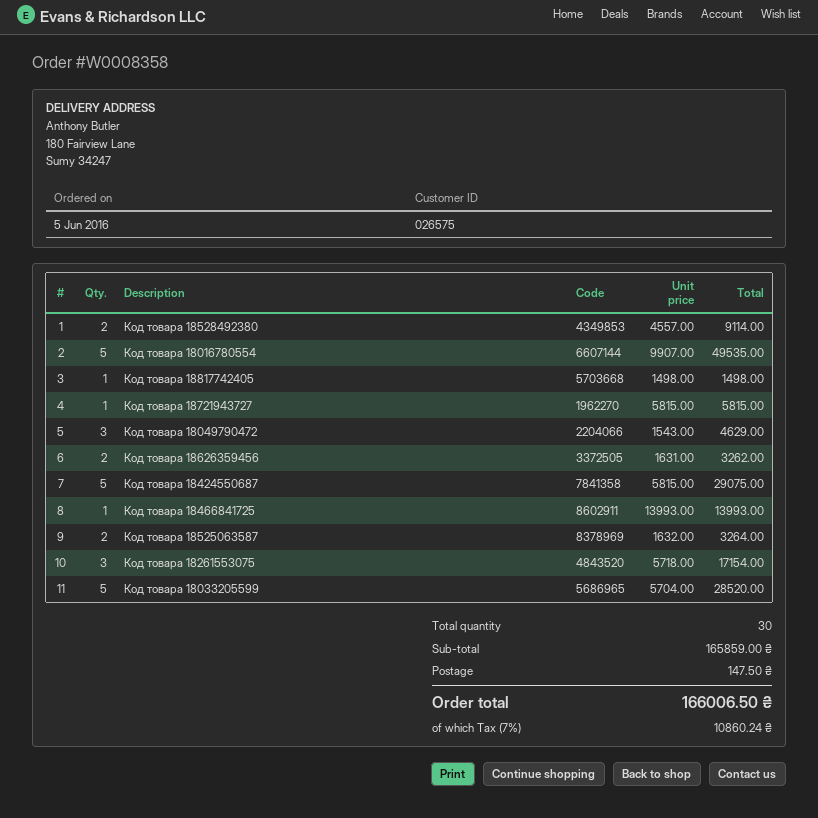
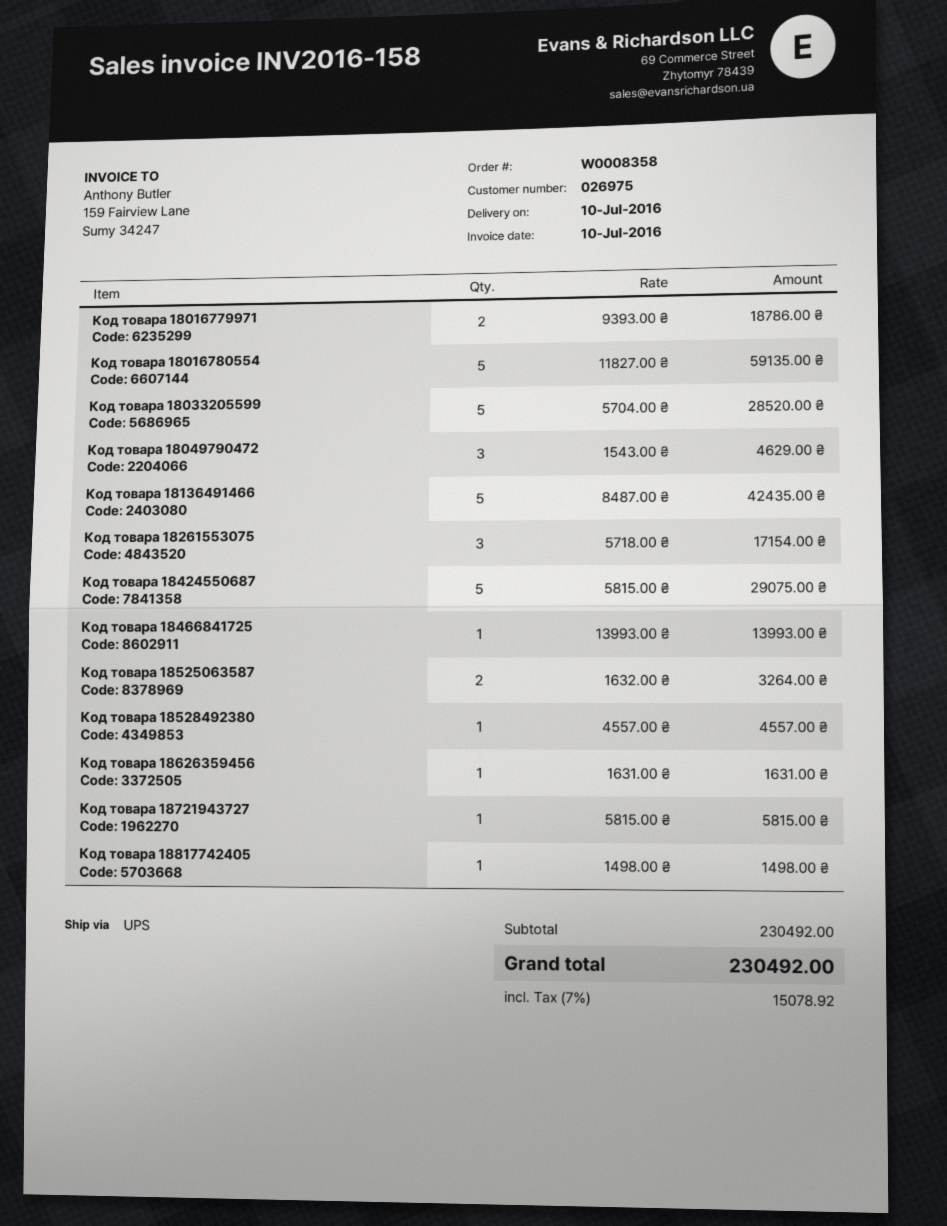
customer number: 026575 -> 026975
Код товара 18528492380: 2 x 4557.00 = 9114.00 -> 1 x 4557.00 = 4557.00
Код товара 18016780554: 5 x 9907.00 = 49535.00 -> 5 x 11827.00 = 59135.00
Код товара 18626359456: 2 x 1631.00 = 3262.00 -> 1 x 1631.00 = 1631.00
Код товара 18016779971: none -> 2 x 9393.00 = 18786.00
Код товара 18136491466: none -> 5 x 8487.00 = 42435.00
subtotal: 165859.00 -> 230492.00
shipping: 147.50 -> none
tax: 7% = 10860.24 -> 7% = 15078.92
total: 166006.50 -> 230492.00

